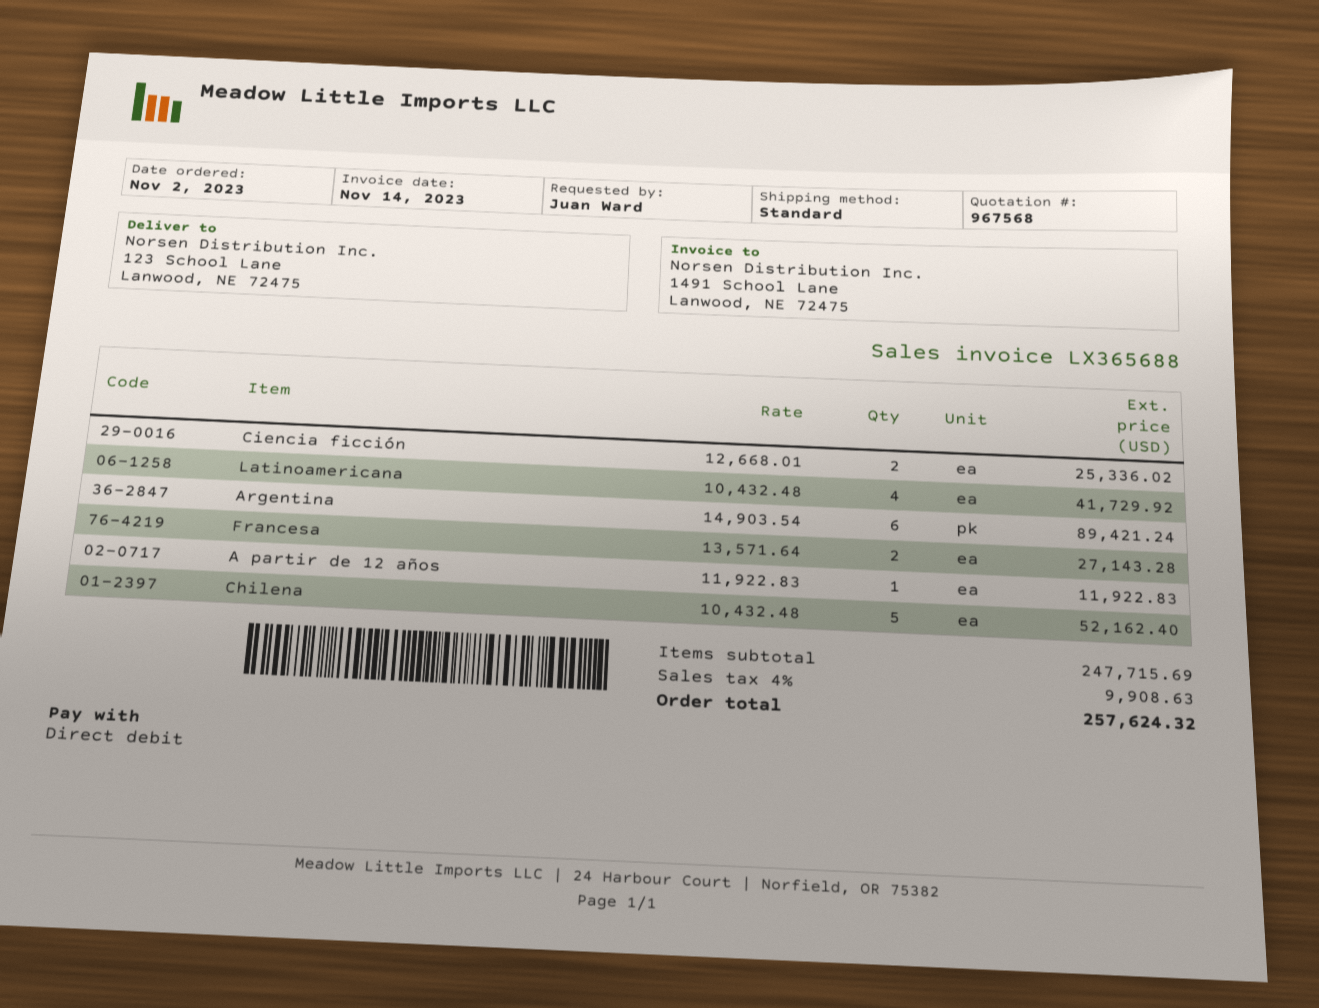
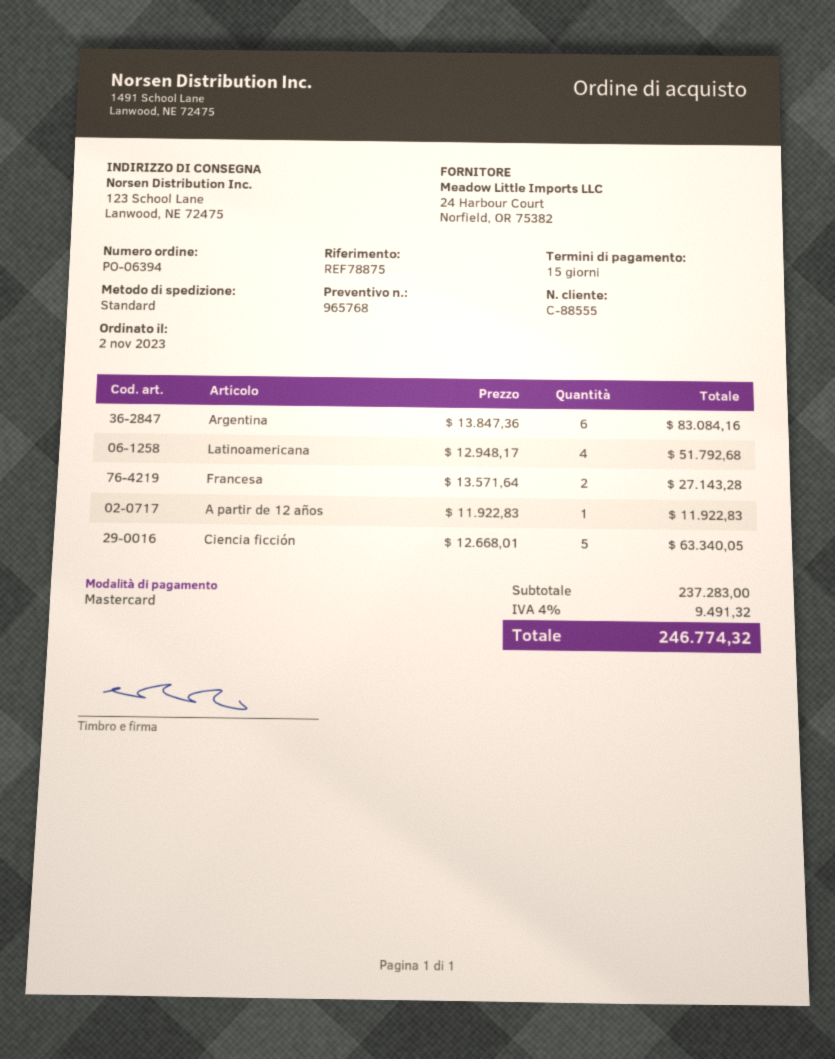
quote number: 967568 -> 965768
payment method: direct debit -> Mastercard
Ciencia ficción: 2 x 12668.01 = 25336.02 -> 5 x 12668.01 = 63340.05
Latinoamericana: 4 x 10432.48 = 41729.92 -> 4 x 12948.17 = 51792.68
Argentina: 6 x 14903.54 = 89421.24 -> 6 x 13847.36 = 83084.16
Chilena: 5 x 10432.48 = 52162.40 -> none
subtotal: 247715.69 -> 237283.00
tax: 4% = 9908.63 -> 4% = 9491.32
total: 257624.32 -> 246774.32

